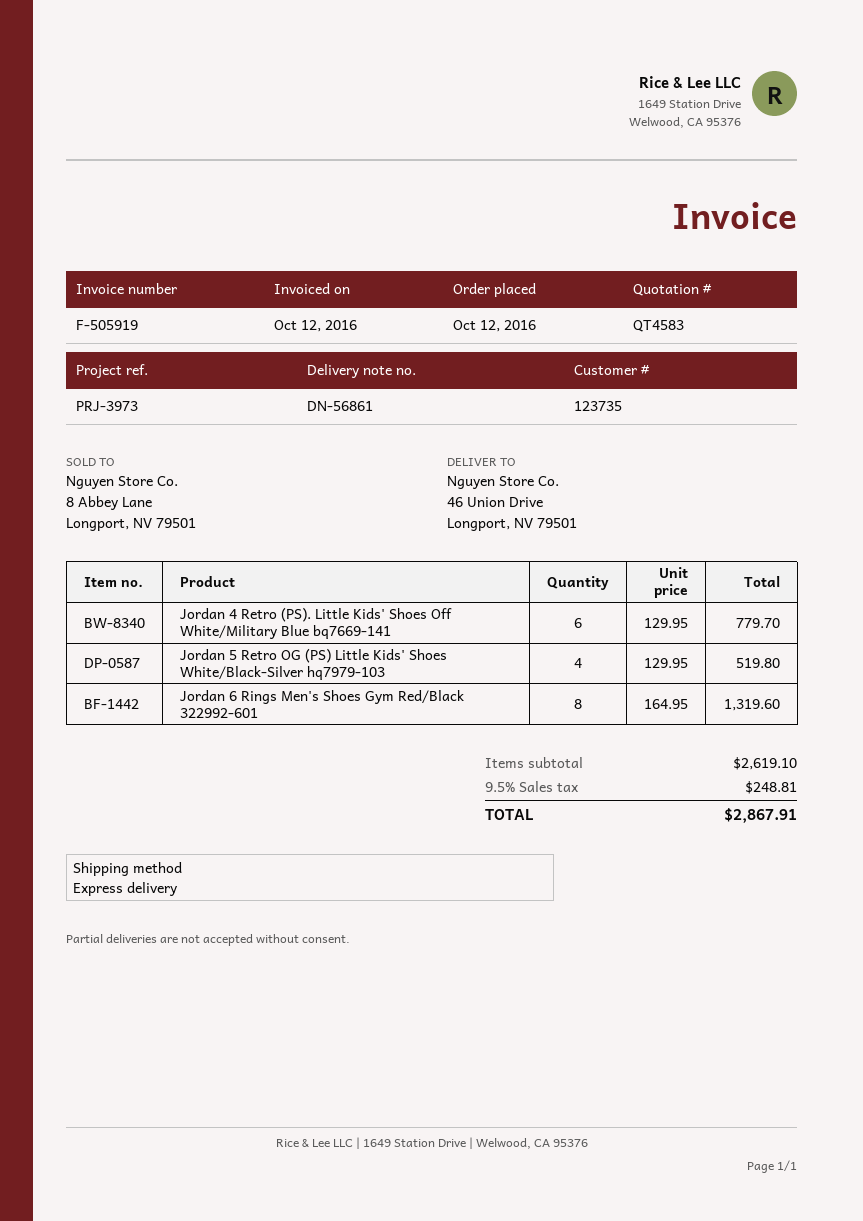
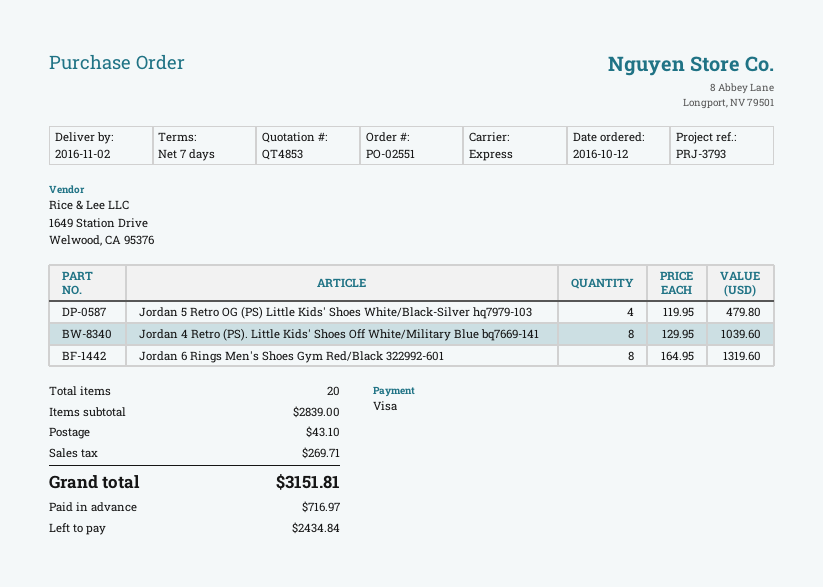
quote number: QT4583 -> QT4853
reference: PRJ-3973 -> PRJ-3793
Jordan 4 Retro (PS). Little Kids' Shoes Off White/Military Blue bq7669-141: 6 x 129.95 = 779.70 -> 8 x 129.95 = 1039.60
Jordan 5 Retro OG (PS) Little Kids' Shoes White/Black-Silver hq7979-103: 4 x 129.95 = 519.80 -> 4 x 119.95 = 479.80
subtotal: 2619.10 -> 2839.00
shipping: none -> 43.10
tax: 248.81 -> 269.71
total: 2867.91 -> 3151.81

